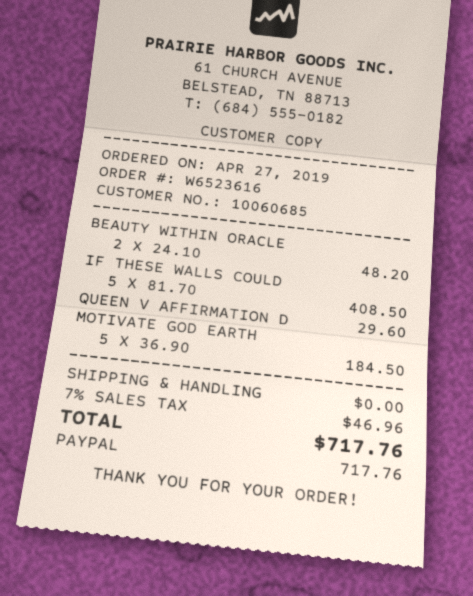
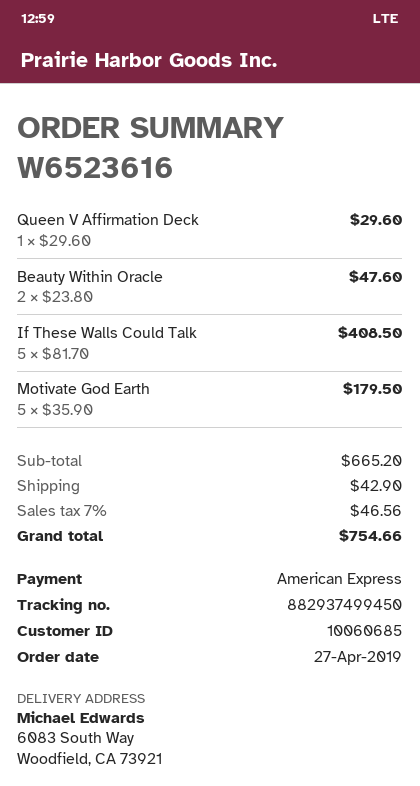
payment method: PayPal -> American Express
BEAUTY WITHIN ORACLE: 2 x 24.10 = 48.20 -> 2 x 23.80 = 47.60
MOTIVATE GOD EARTH: 5 x 36.90 = 184.50 -> 5 x 35.90 = 179.50
shipping: 0.00 -> 42.90
tax: 7% = 46.96 -> 7% = 46.56
total: 717.76 -> 754.66

